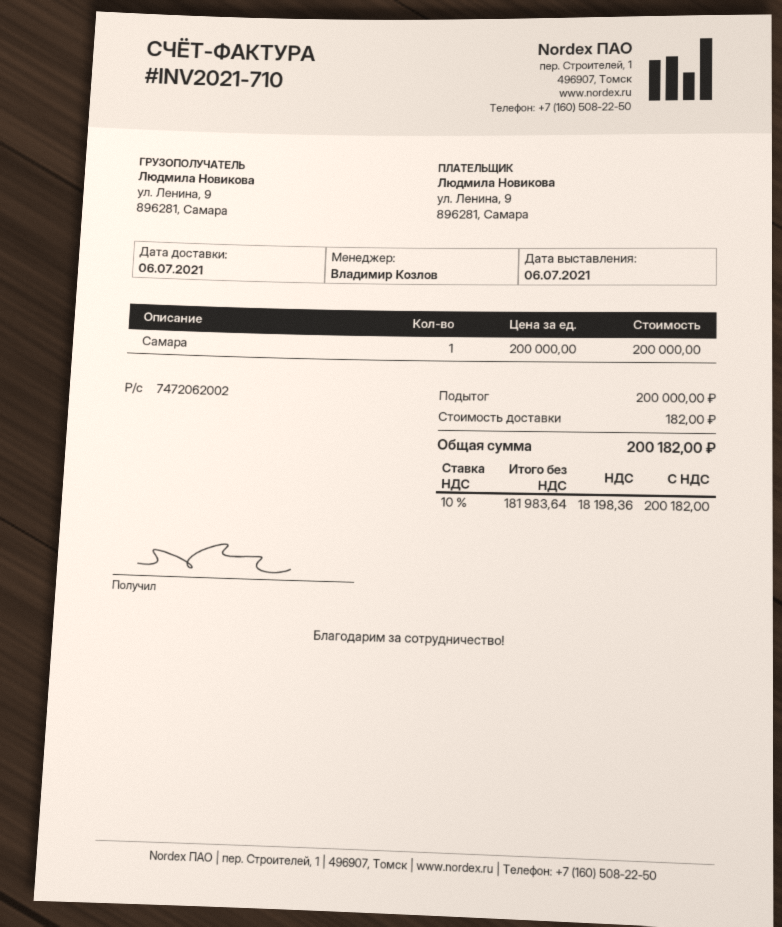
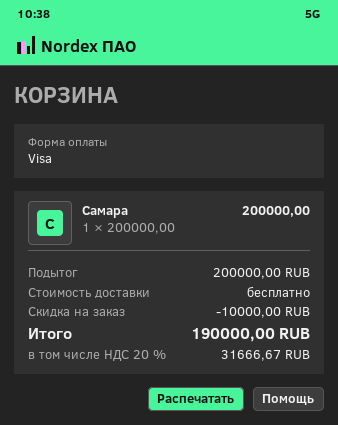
discount: none -> 10000.00
shipping: 182.00 -> 0.00
tax: 10% = 18198.36 -> 20% = 31666.67
total: 200182.00 -> 190000.00

